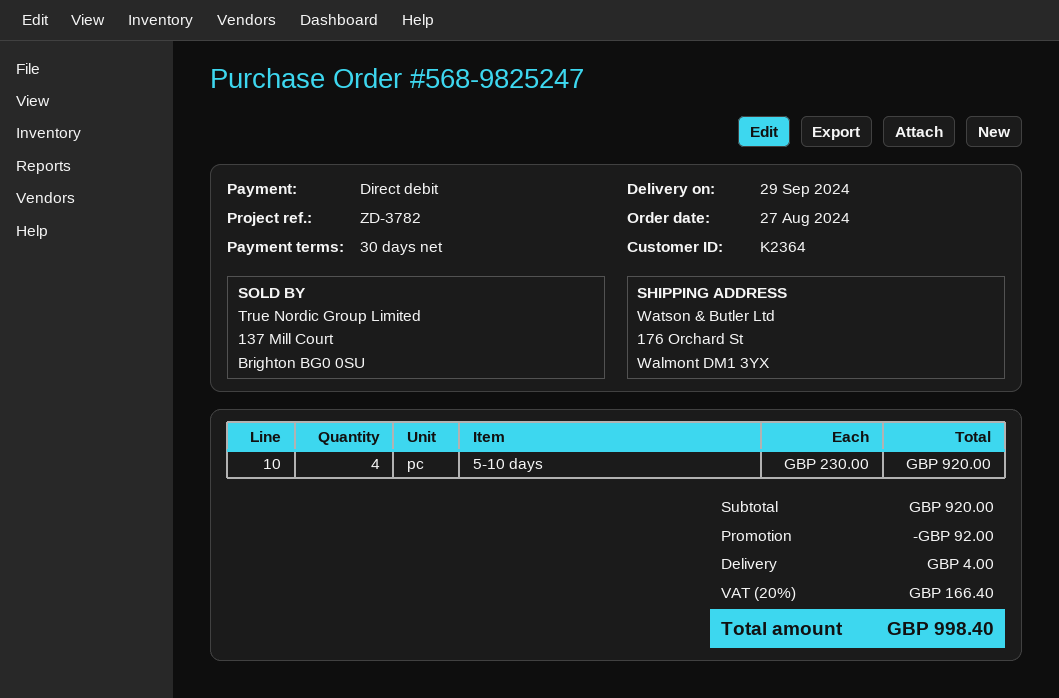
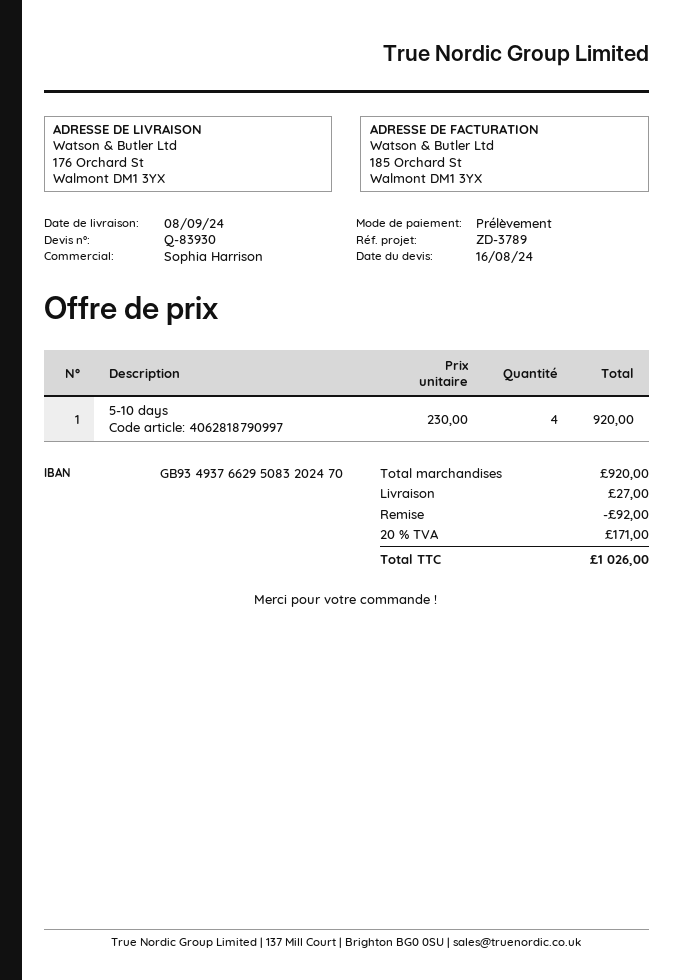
delivery date: 2024-09-29 -> 2024-09-08
reference: ZD-3782 -> ZD-3789
shipping: 4.00 -> 27.00
tax: 20% = 166.40 -> 20% = 171.00
total: 998.40 -> 1026.00

